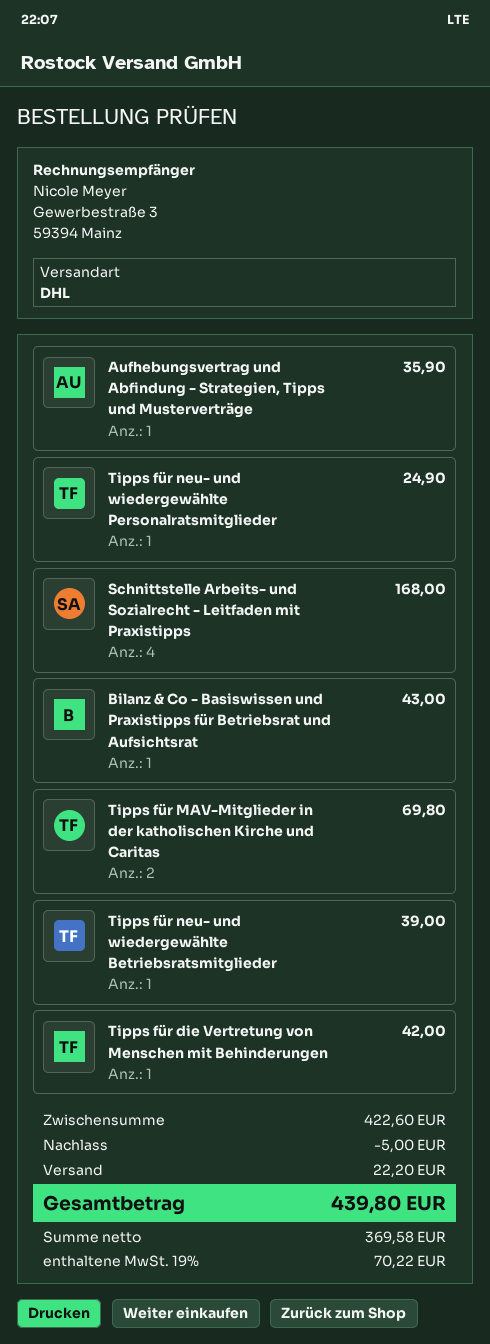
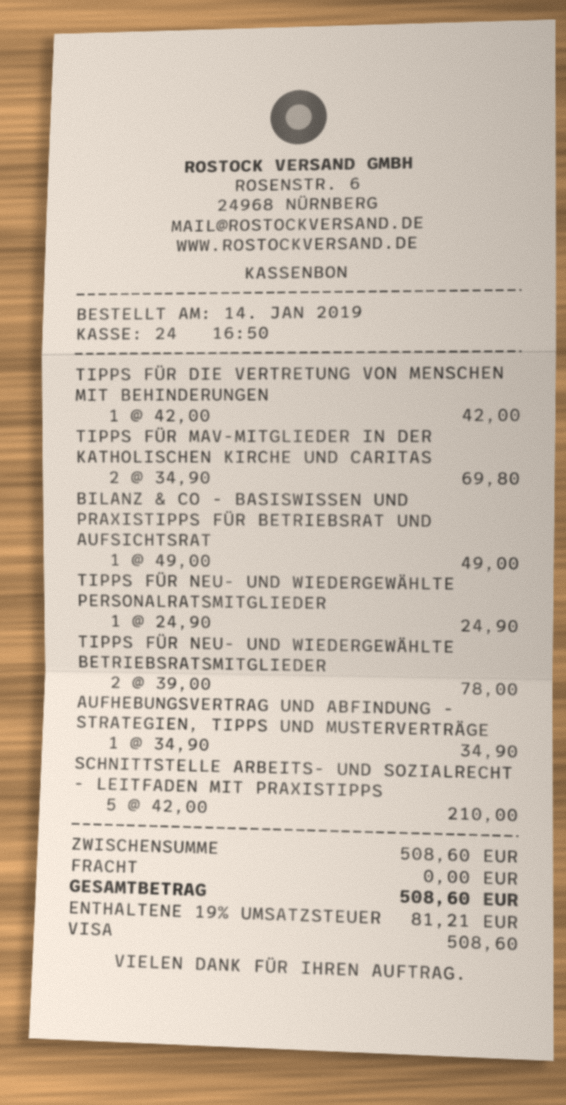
Aufhebungsvertrag und Abfindung - Strategien, Tipps und Musterverträge: 1 for 35.90 -> 1 for 34.90
Schnittstelle Arbeits- und Sozialrecht - Leitfaden mit Praxistipps: 4 for 168.00 -> 5 for 210.00
Bilanz & Co - Basiswissen und Praxistipps für Betriebsrat und Aufsichtsrat: 1 for 43.00 -> 1 for 49.00
Tipps für neu- und wiedergewählte Betriebsratsmitglieder: 1 for 39.00 -> 2 for 78.00
subtotal: 422.60 -> 508.60
discount: 5.00 -> none
shipping: 22.20 -> 0.00
tax: 19% = 70.22 -> 19% = 81.21
total: 439.80 -> 508.60

